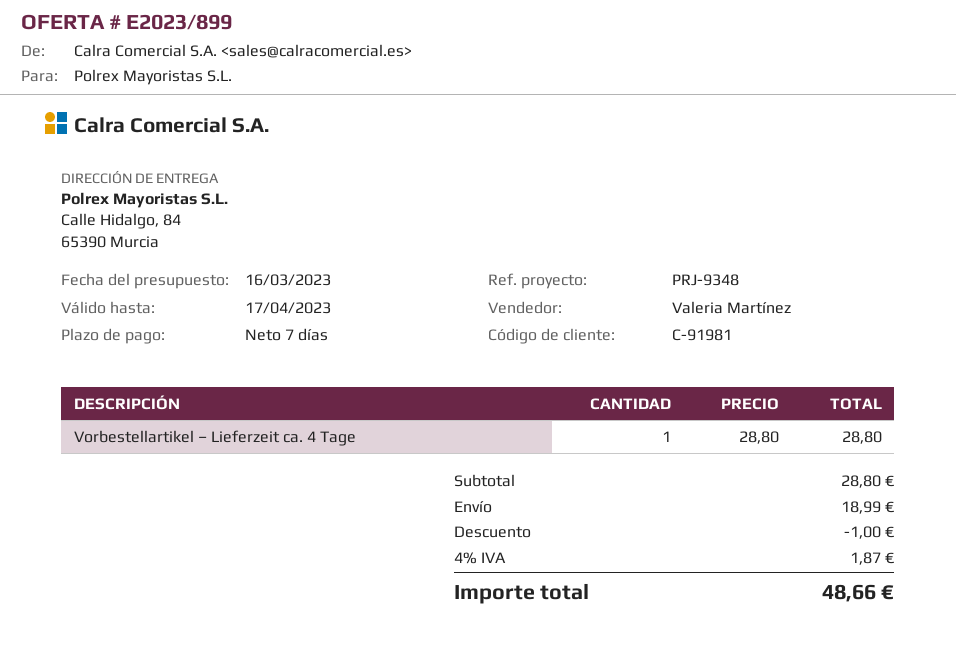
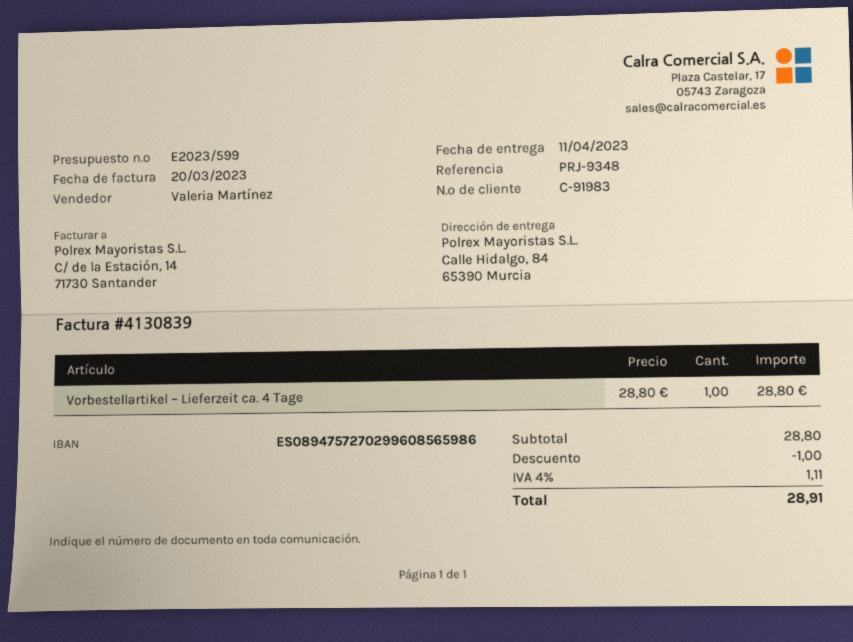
quote number: E2023/899 -> E2023/599
customer number: C-91981 -> C-91983
shipping: 18.99 -> none
tax: 4% = 1.87 -> 4% = 1.11
total: 48.66 -> 28.91

